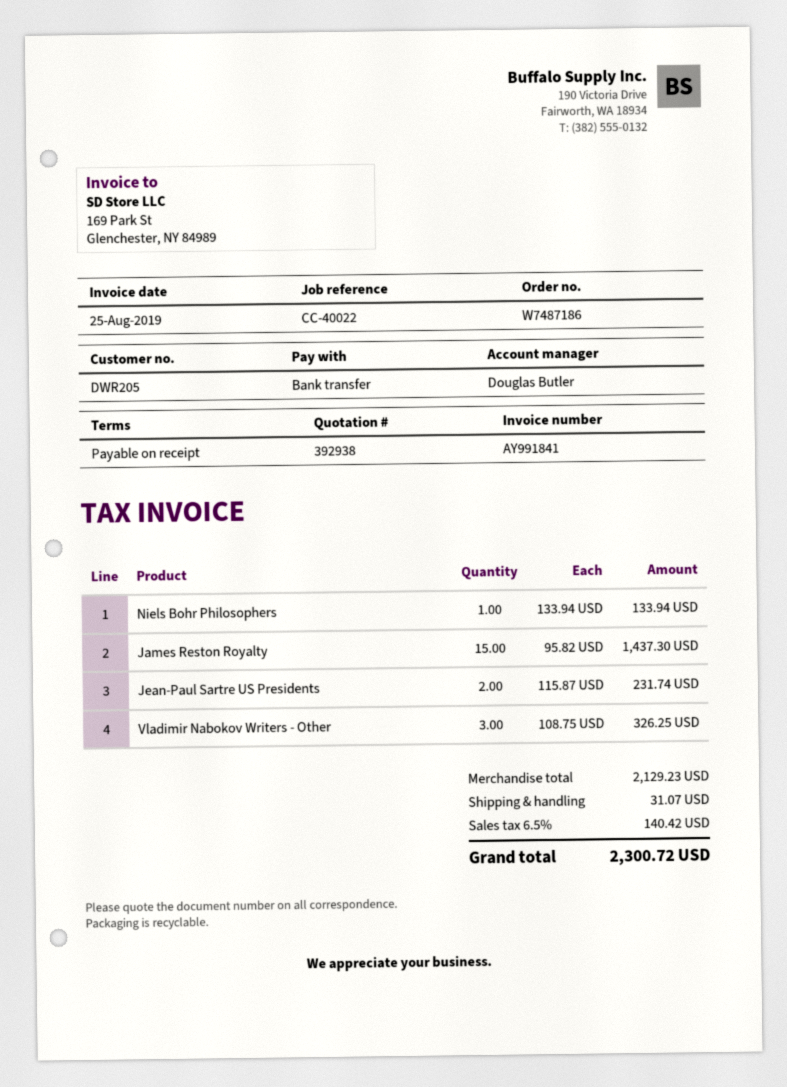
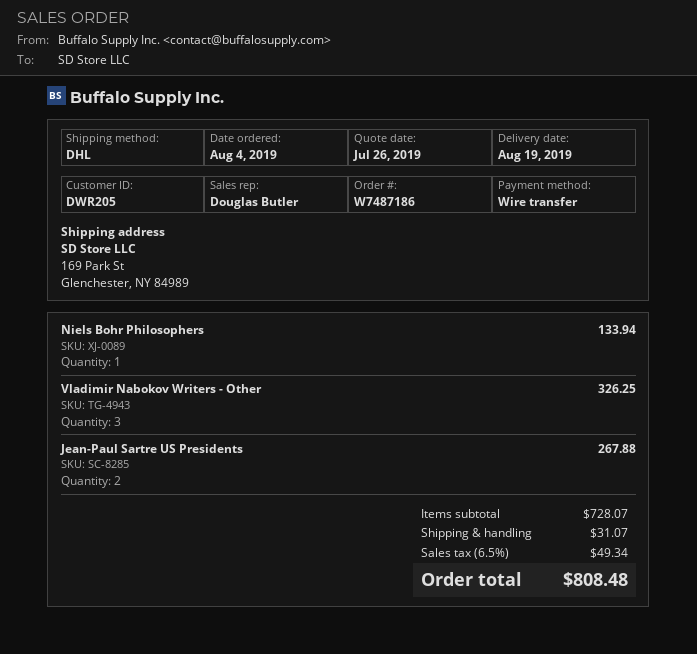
James Reston Royalty: 15 for 1437.30 -> none
Jean-Paul Sartre US Presidents: 2 for 231.74 -> 2 for 267.88
subtotal: 2129.23 -> 728.07
tax: 6.5% = 140.42 -> 6.5% = 49.34
total: 2300.72 -> 808.48

